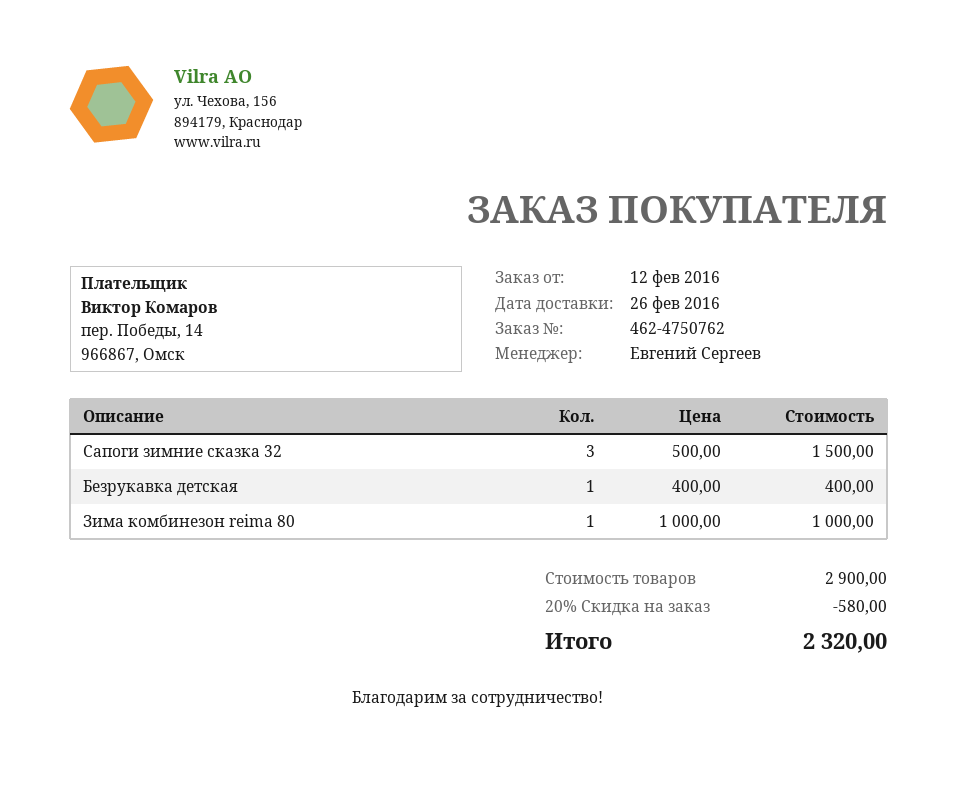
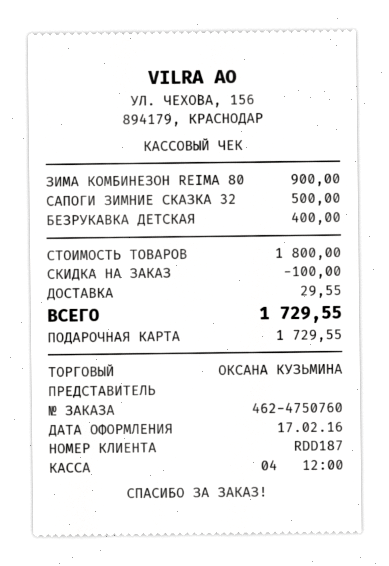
order number: 462-4750762 -> 462-4750760
order date: 2016-02-12 -> 2016-02-17
sales rep: Евгений Сергеев -> ОКСАНА КУЗЬМИНА
Сапоги зимние сказка 32: 3 for 1500.00 -> 1 for 500.00
Зима комбинезон reima 80: 1 for 1000.00 -> 1 for 900.00
subtotal: 2900.00 -> 1800.00
discount: 580.00 -> 100.00
shipping: none -> 29.55
total: 2320.00 -> 1729.55

